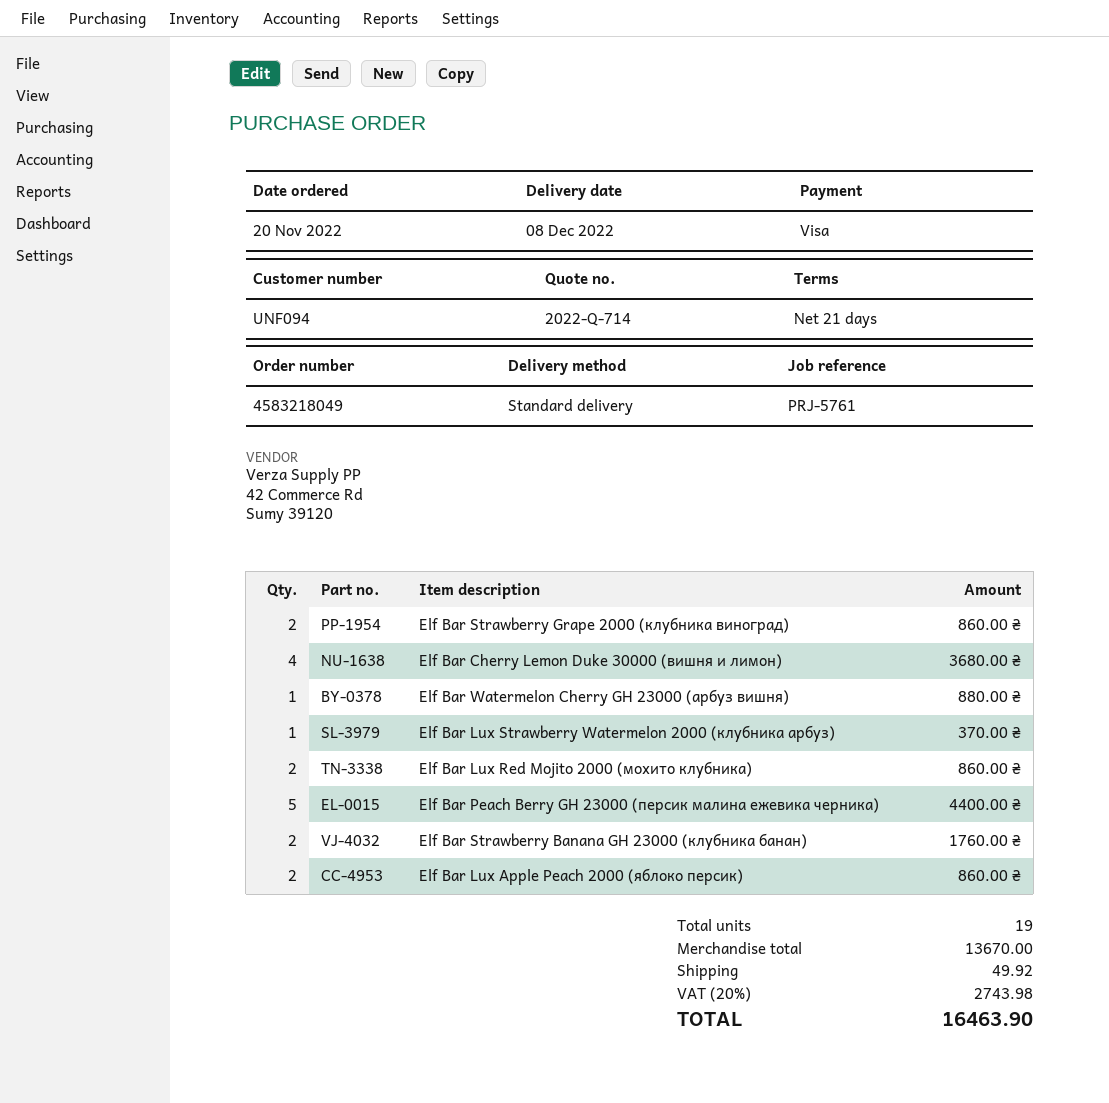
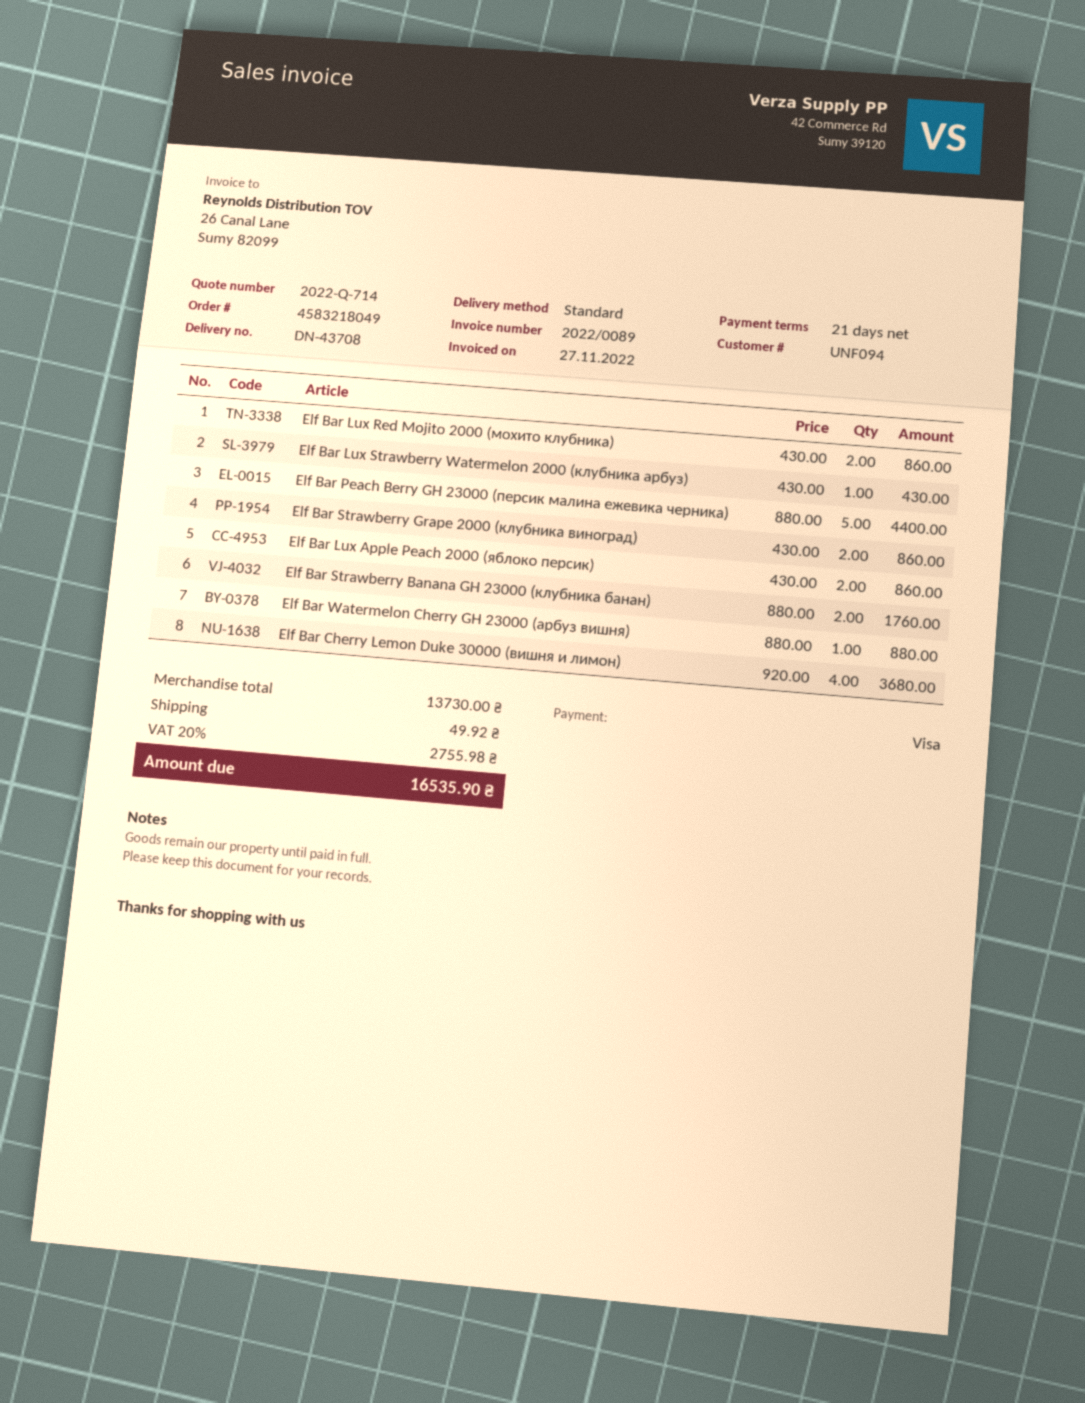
Elf Bar Lux Strawberry Watermelon 2000 (клубника арбуз): 1 for 370.00 -> 1 for 430.00
subtotal: 13670.00 -> 13730.00
tax: 20% = 2743.98 -> 20% = 2755.98
total: 16463.90 -> 16535.90

